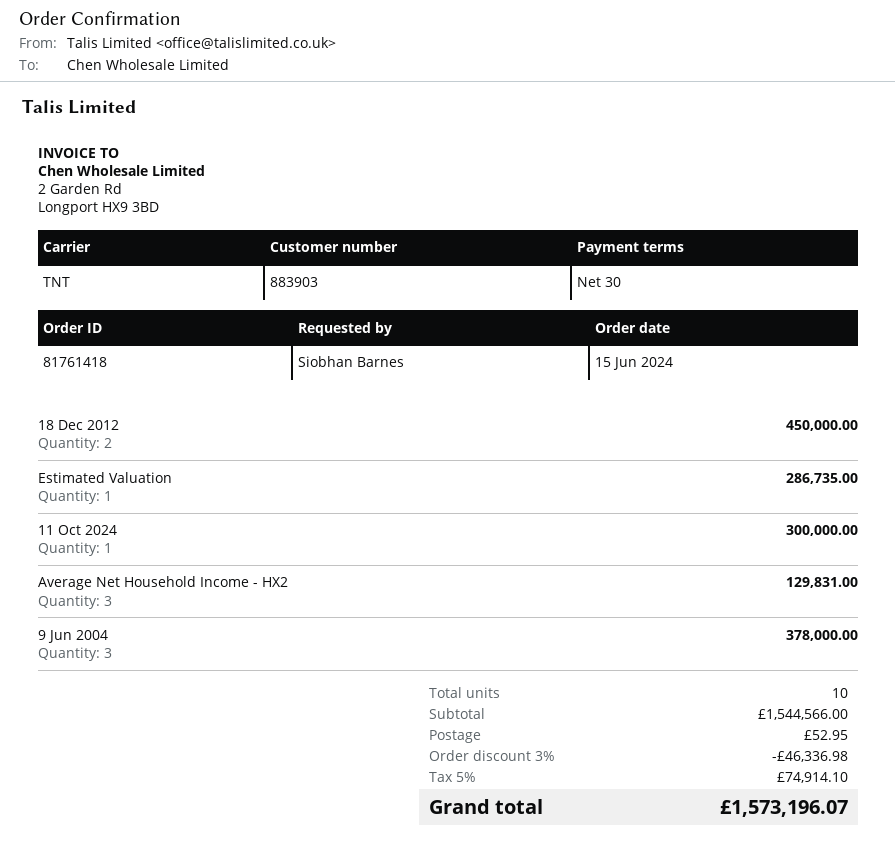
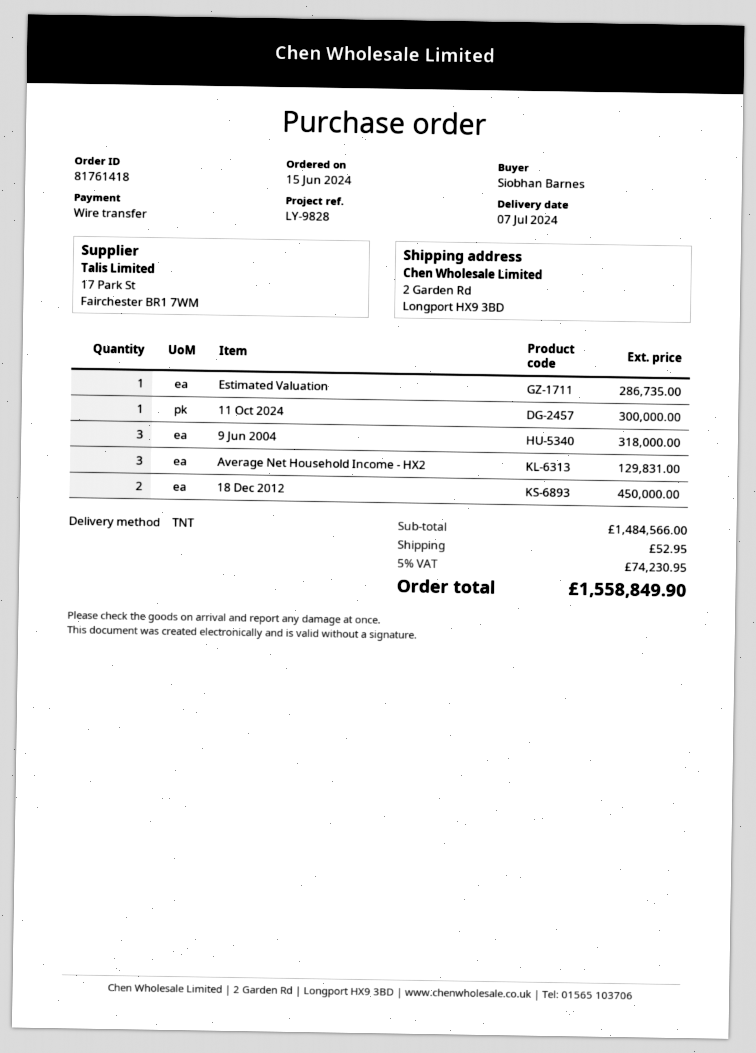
9 Jun 2004: 3 for 378000.00 -> 3 for 318000.00
subtotal: 1544566.00 -> 1484566.00
discount: 3% = 46336.98 -> none
tax: 5% = 74914.10 -> 5% = 74230.95
total: 1573196.07 -> 1558849.90

